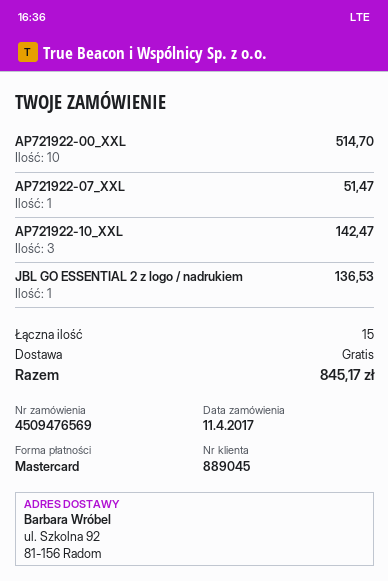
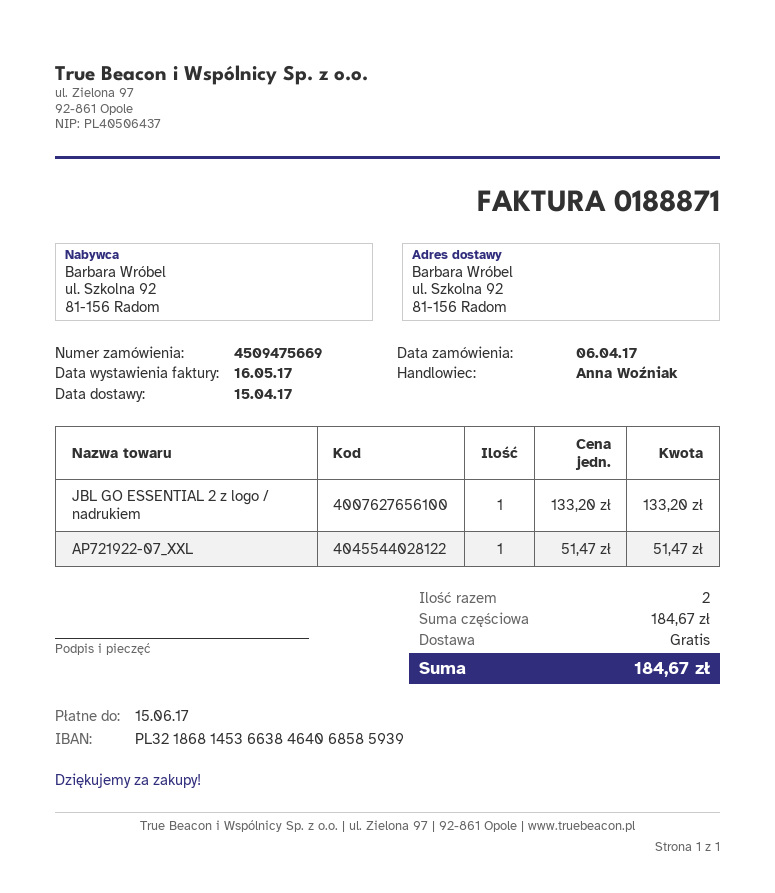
order number: 4509476569 -> 4509475669
order date: 2017-04-11 -> 2017-04-06
AP721922-00_XXL: 10 for 514.70 -> none
AP721922-10_XXL: 3 for 142.47 -> none
JBL GO ESSENTIAL 2 z logo / nadrukiem: 1 for 136.53 -> 1 for 133.20
total quantity: 15 -> 2
total: 845.17 -> 184.67

